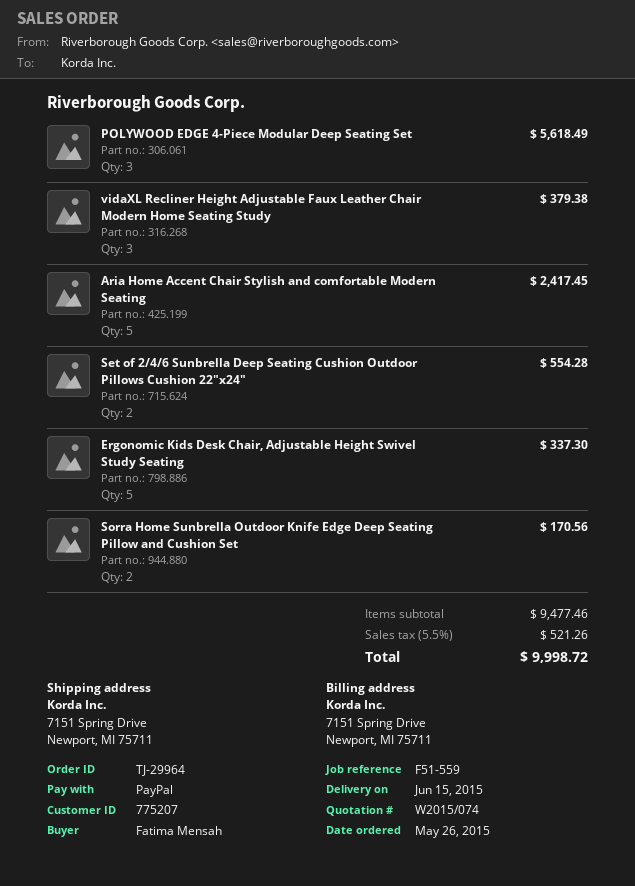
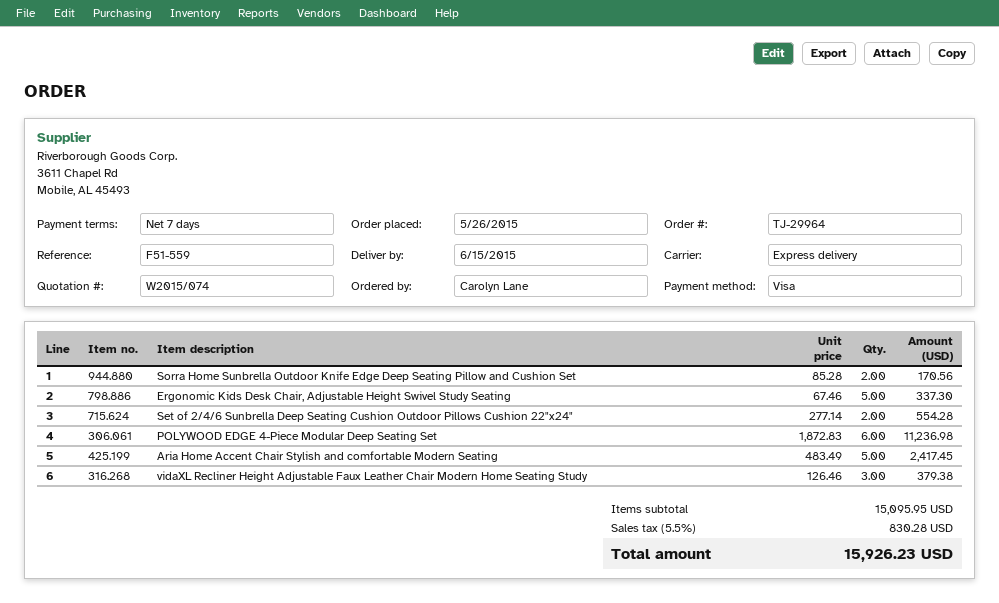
ordered by: Fatima Mensah -> Carolyn Lane
payment method: PayPal -> Visa
POLYWOOD EDGE 4-Piece Modular Deep Seating Set: 3 for 5618.49 -> 6 for 11236.98
subtotal: 9477.46 -> 15095.95
tax: 5.5% = 521.26 -> 5.5% = 830.28
total: 9998.72 -> 15926.23

